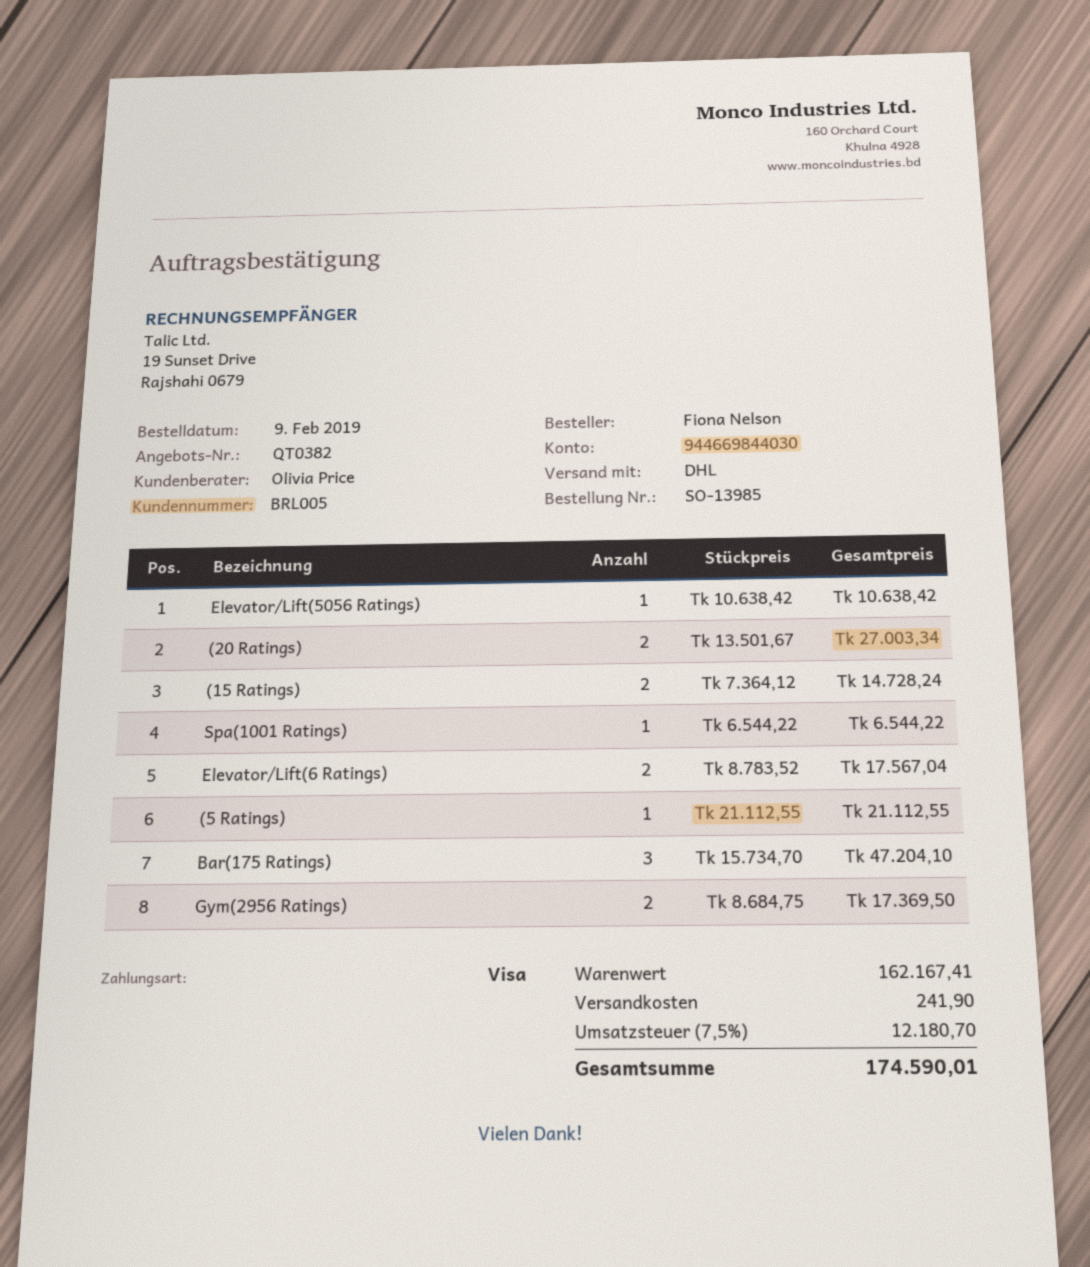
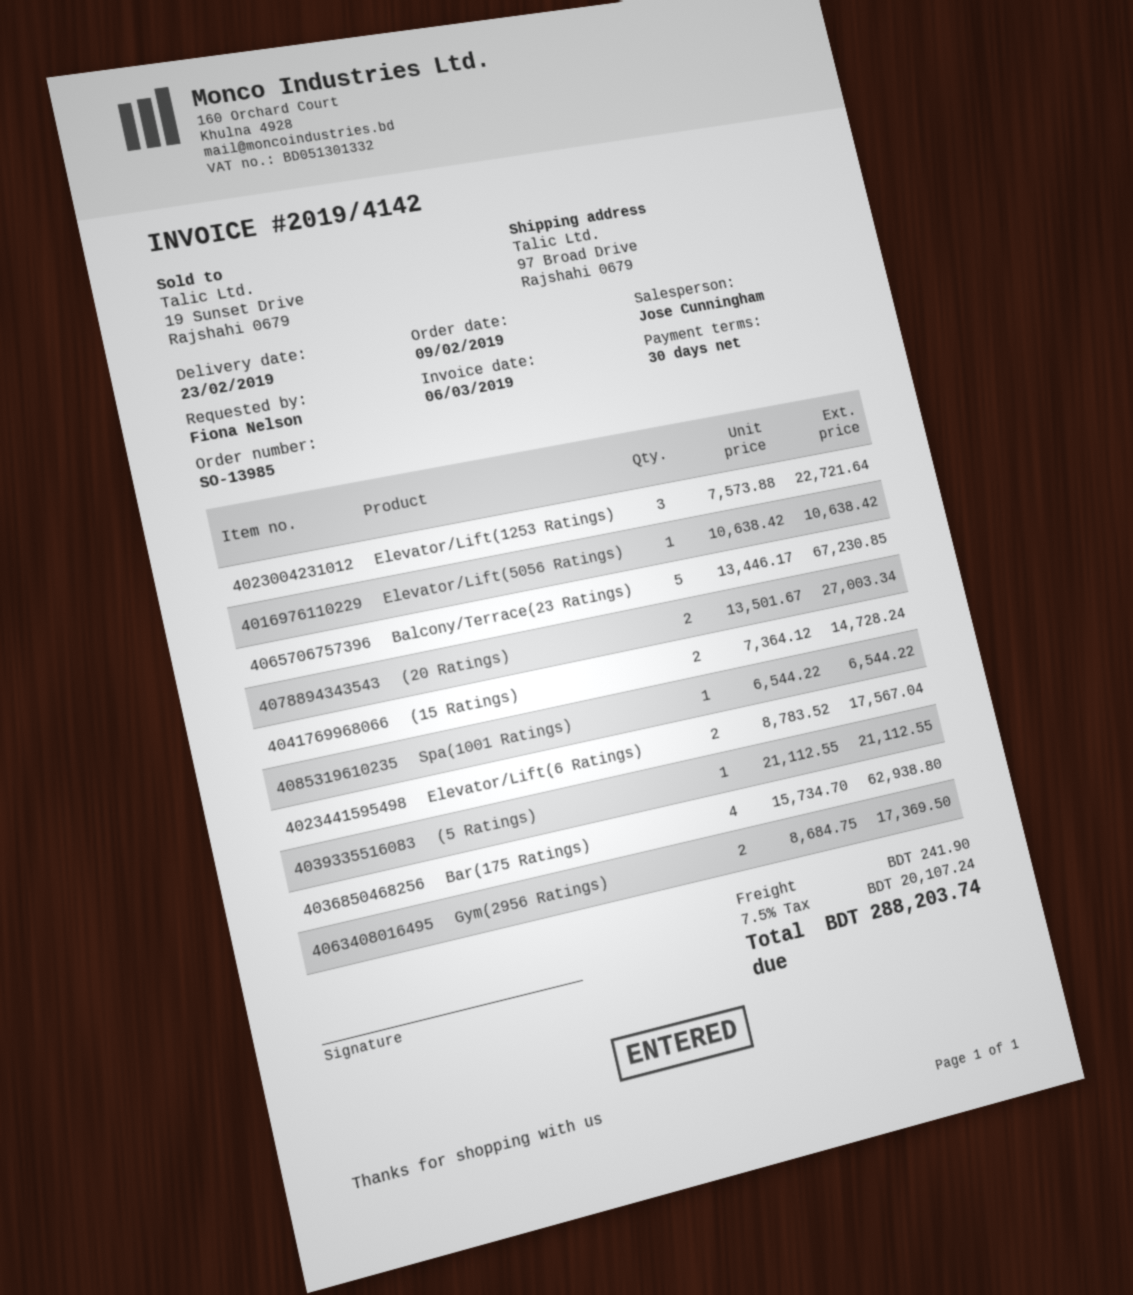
sales rep: Olivia Price -> Jose Cunningham
Bar(175 Ratings): 3 x 15734.70 = 47204.10 -> 4 x 15734.70 = 62938.80
Elevator/Lift(1253 Ratings): none -> 3 x 7573.88 = 22721.64
Balcony/Terrace(23 Ratings): none -> 5 x 13446.17 = 67230.85
tax: 7.5% = 12180.70 -> 7.5% = 20107.24
total: 174590.01 -> 288203.74

